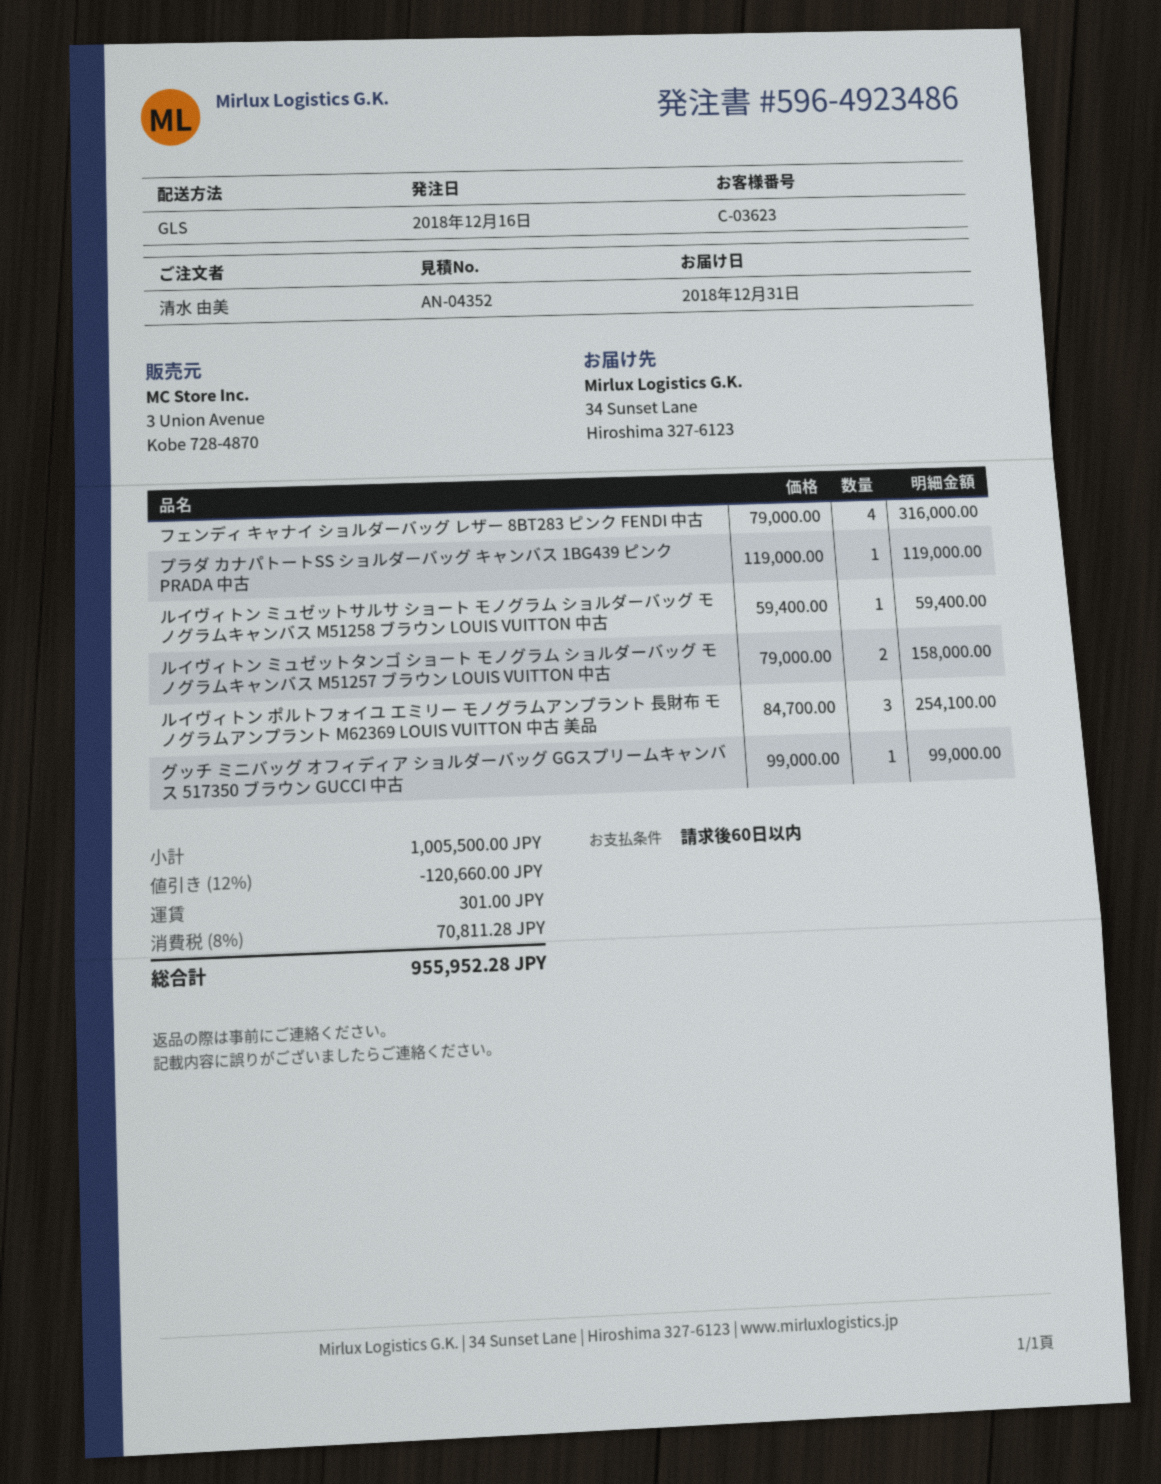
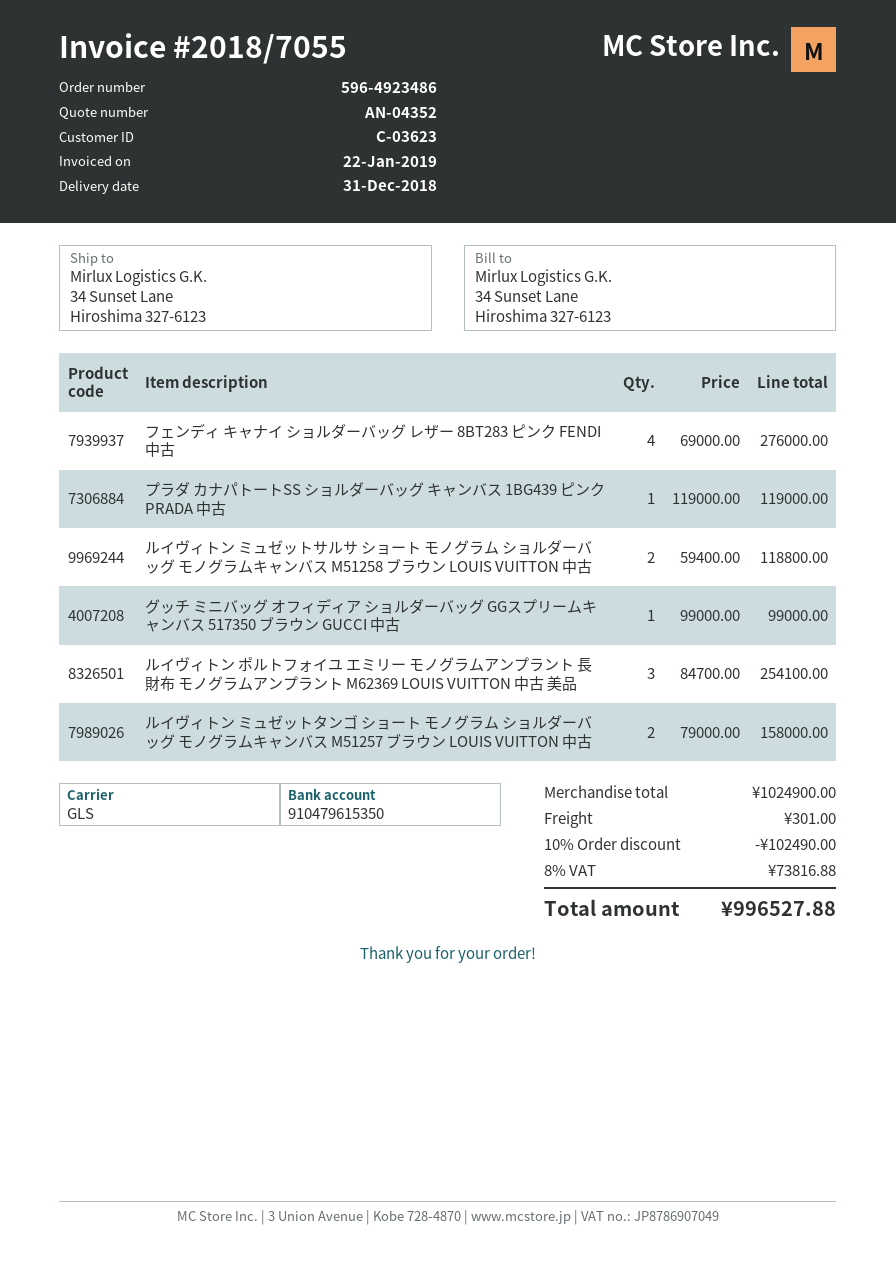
フェンディ キャナイ ショルダーバッグ レザー 8BT283 ピンク FENDI 中古: 4 x 79000.00 = 316000.00 -> 4 x 69000.00 = 276000.00
ルイヴィトン ミュゼットサルサ ショート モノグラム ショルダーバッグ モノグラムキャンバス M51258 ブラウン LOUIS VUITTON 中古: 1 x 59400.00 = 59400.00 -> 2 x 59400.00 = 118800.00
subtotal: 1005500.00 -> 1024900.00
discount: 12% = 120660.00 -> 10% = 102490.00
tax: 8% = 70811.28 -> 8% = 73816.88
total: 955952.28 -> 996527.88

